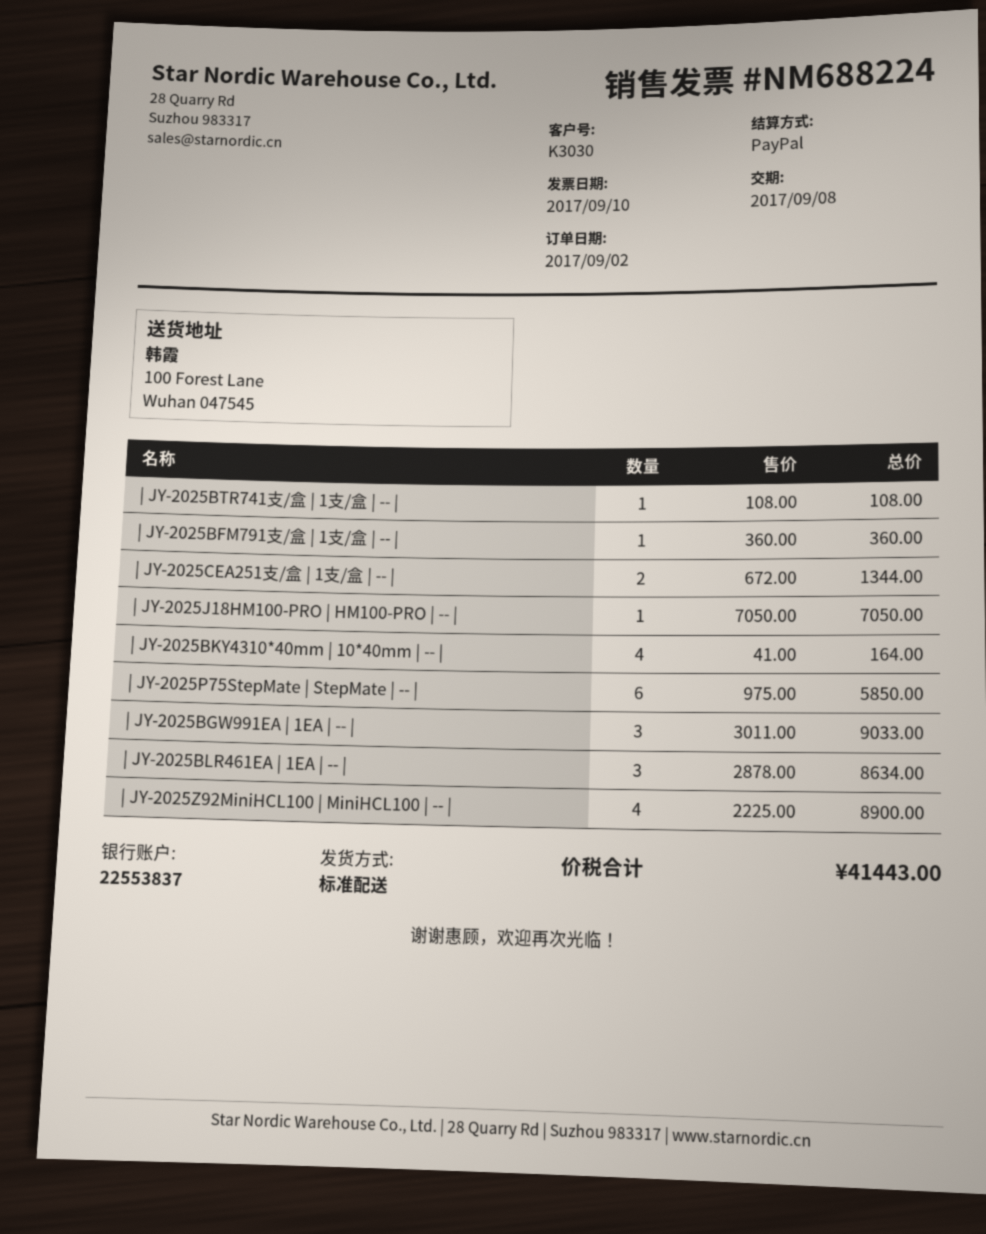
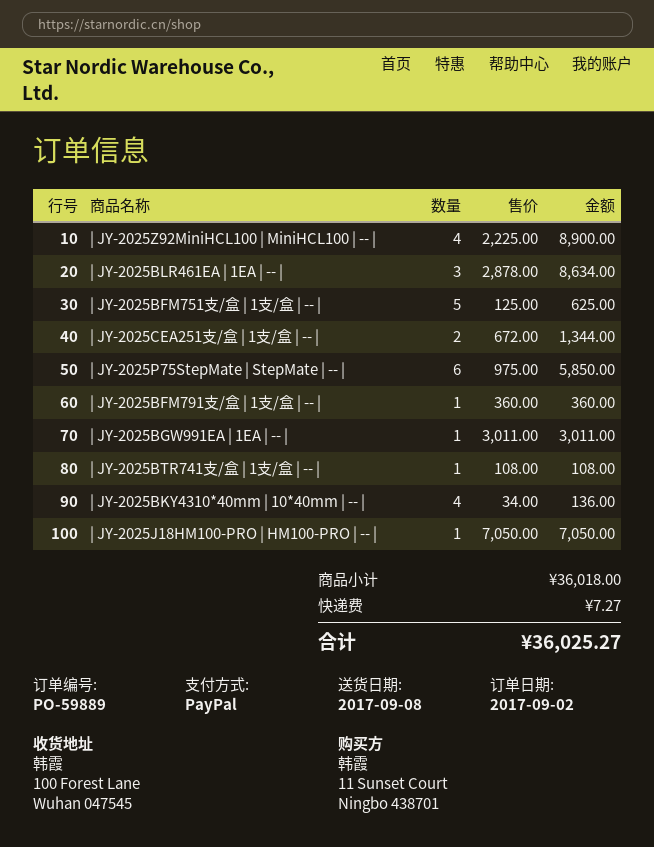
| JY-2025BKY4310*40mm | 10*40mm | -- |: 4 x 41.00 = 164.00 -> 4 x 34.00 = 136.00
| JY-2025BGW991EA | 1EA | -- |: 3 x 3011.00 = 9033.00 -> 1 x 3011.00 = 3011.00
| JY-2025BFM751支/盒 | 1支/盒 | -- |: none -> 5 x 125.00 = 625.00
shipping: none -> 7.27
total: 41443.00 -> 36025.27

